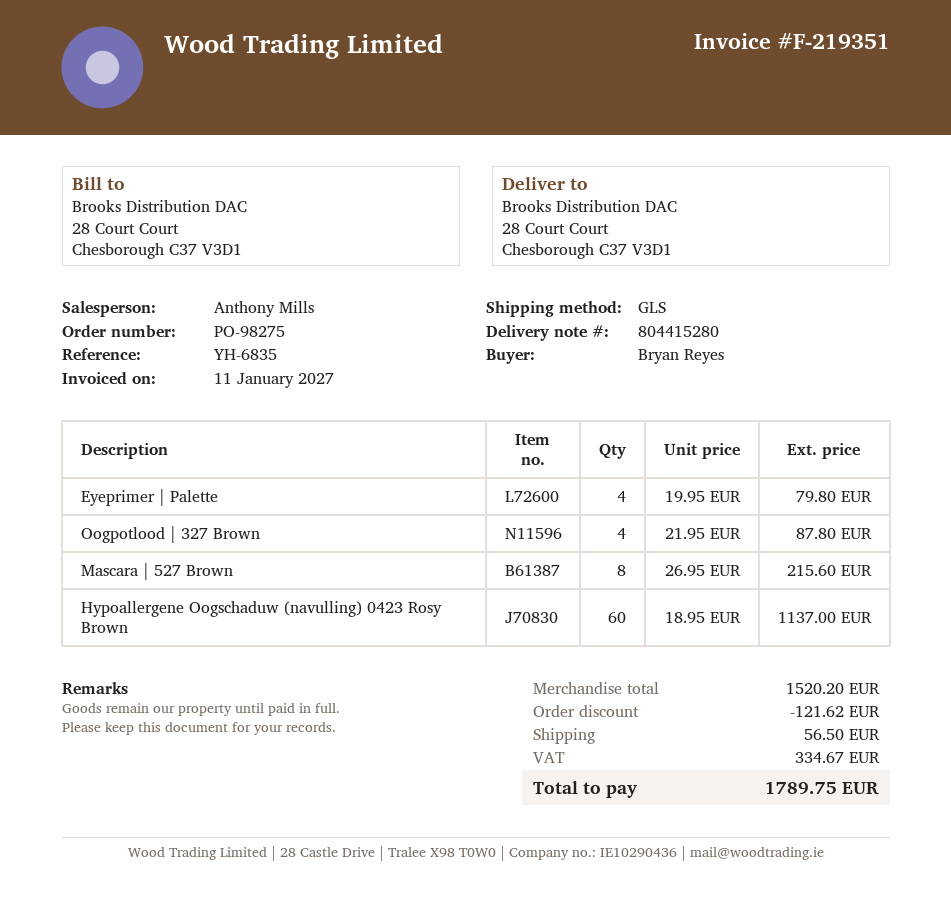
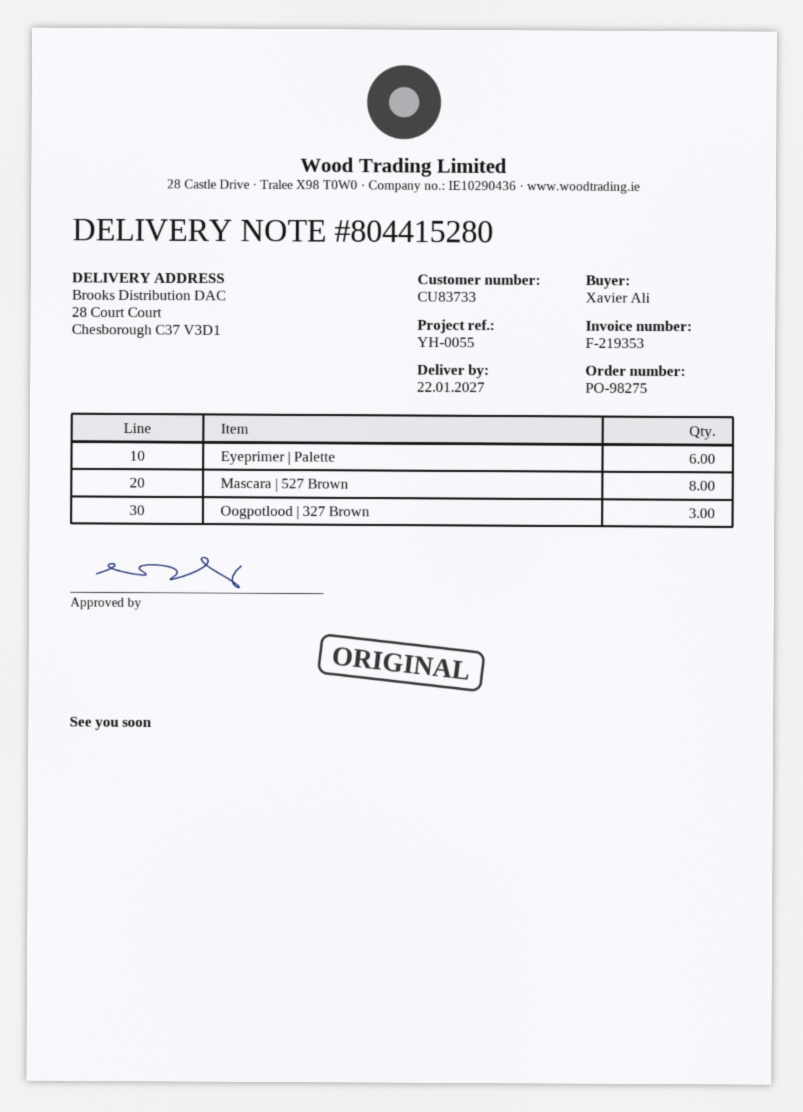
invoice number: F-219351 -> F-219353
reference: YH-6835 -> YH-0055
ordered by: Bryan Reyes -> Xavier Ali
Eyeprimer | Palette: 4 -> 6
Oogpotlood | 327 Brown: 4 -> 3
Hypoallergene Oogschaduw (navulling) 0423 Rosy Brown: 60 -> none

